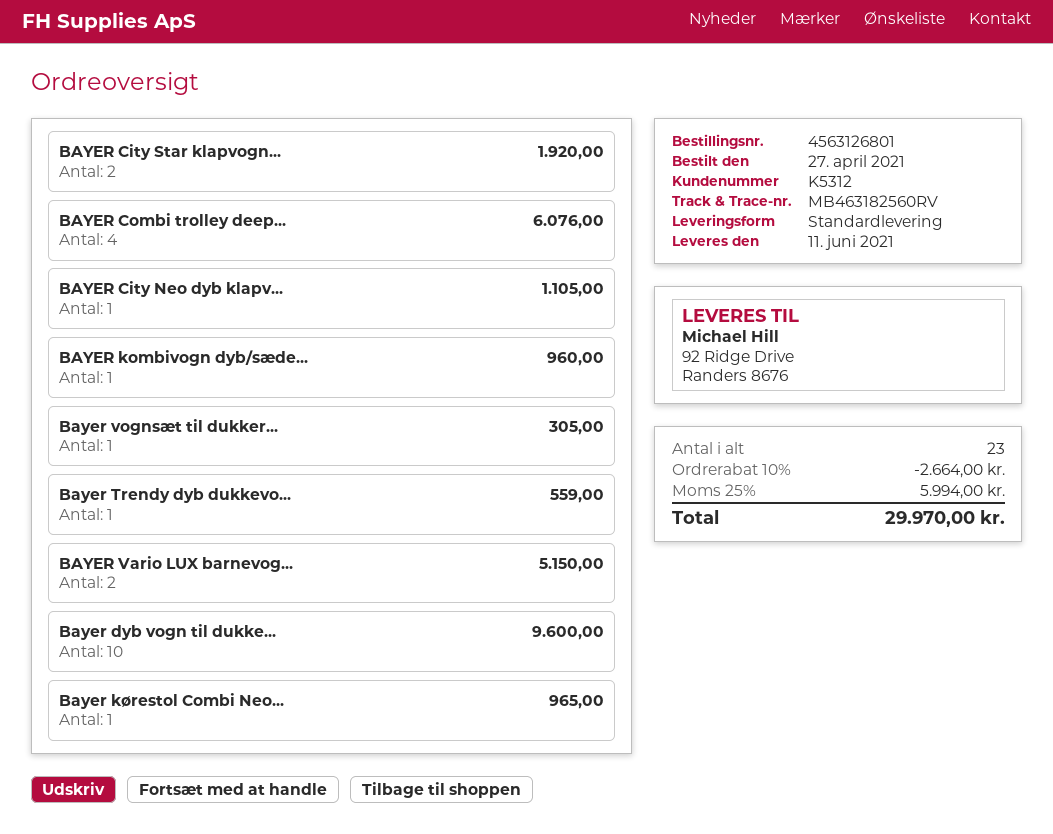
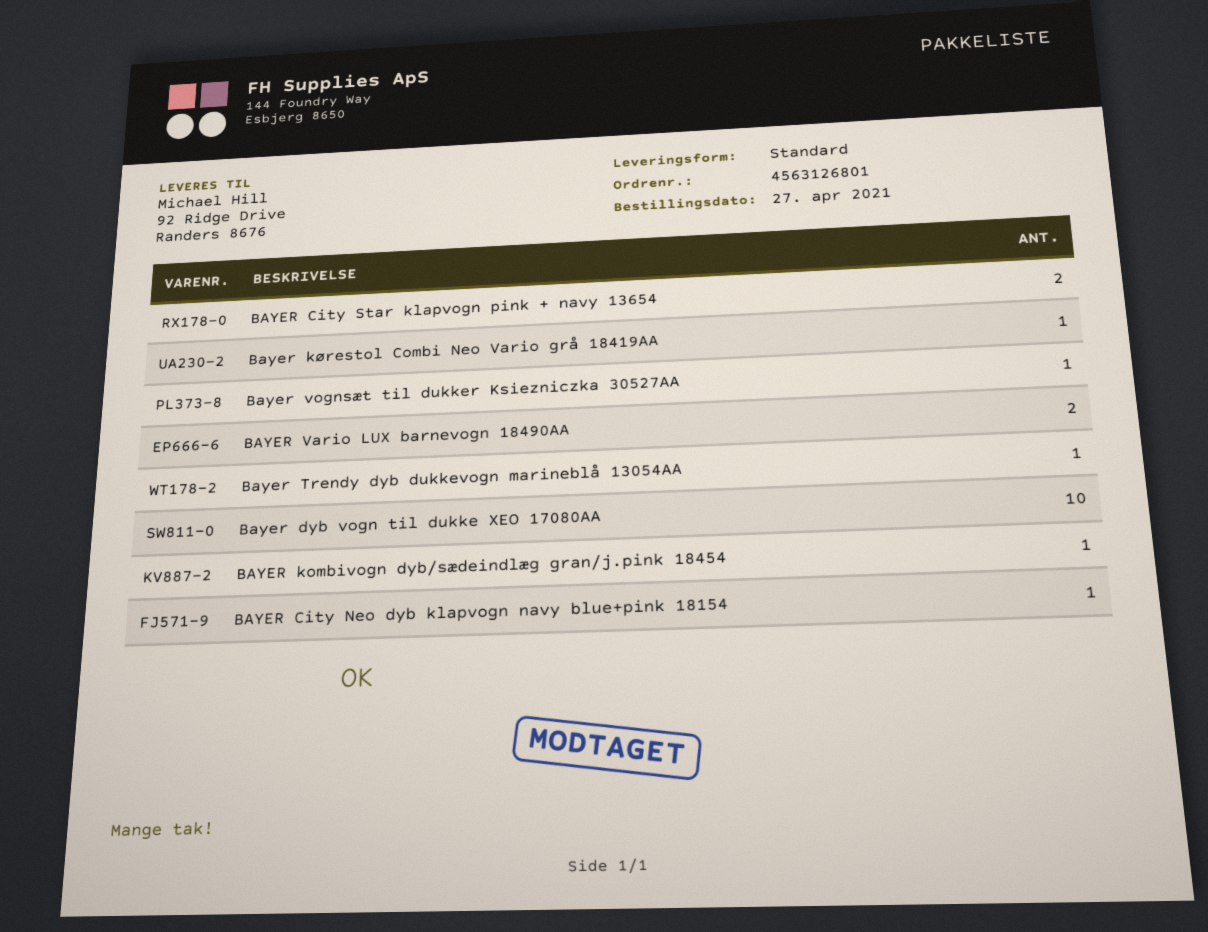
BAYER Combi trolley deep...: 4 -> none

